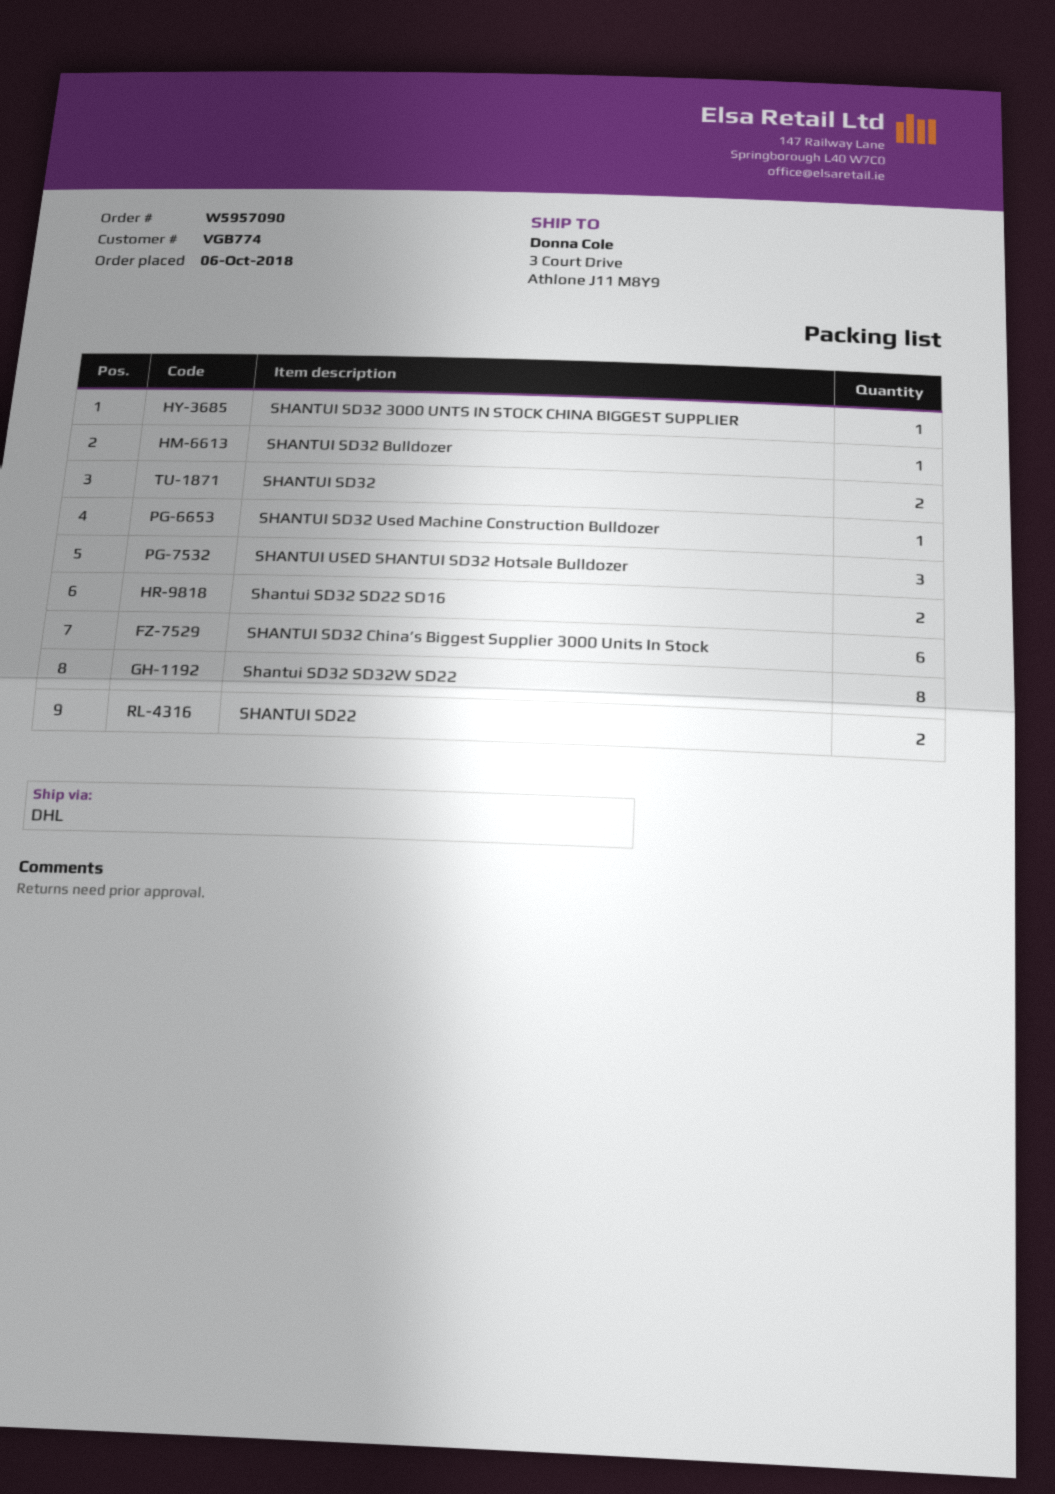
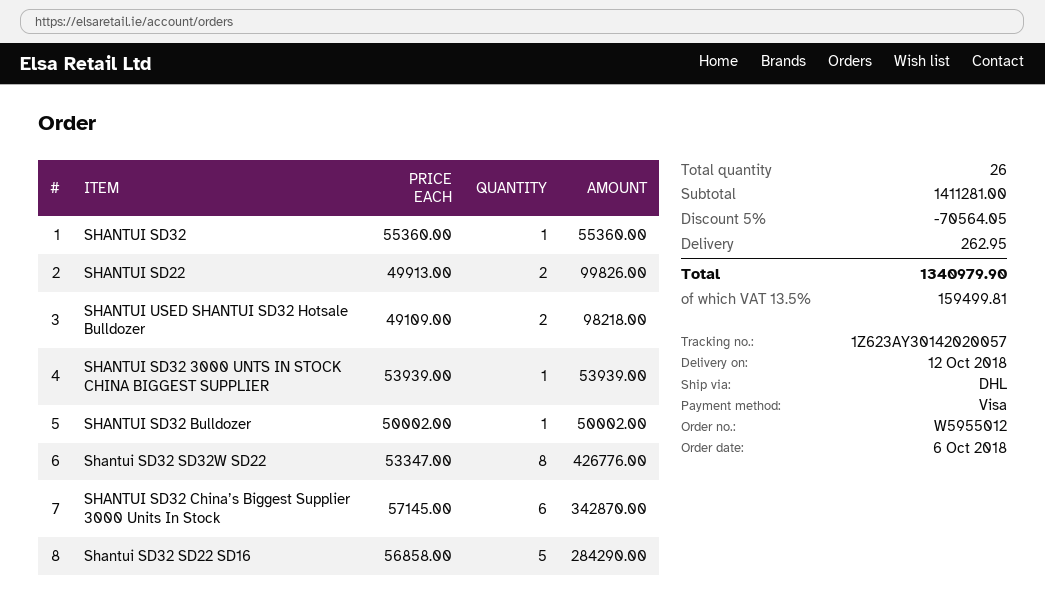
order number: W5957090 -> W5955012
SHANTUI SD32: 2 -> 1
SHANTUI SD32 Used Machine Construction Bulldozer: 1 -> none
SHANTUI USED SHANTUI SD32 Hotsale Bulldozer: 3 -> 2
Shantui SD32 SD22 SD16: 2 -> 5

